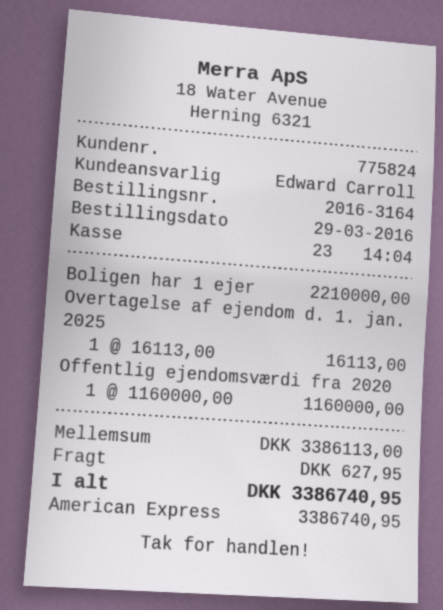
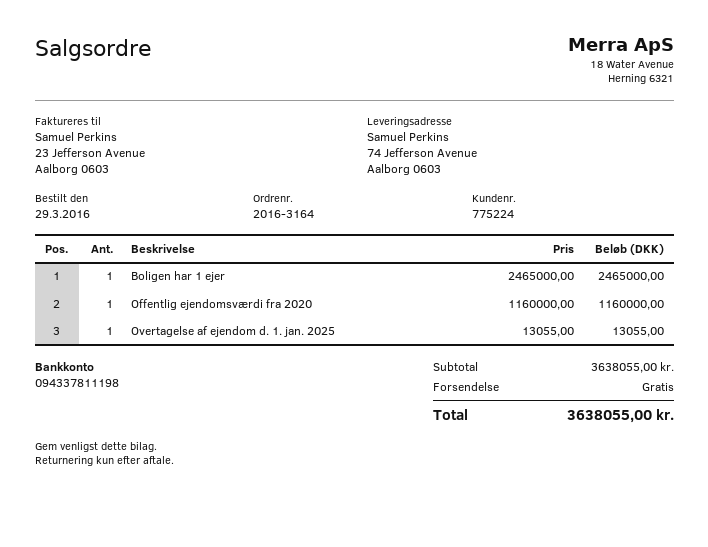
customer number: 775824 -> 775224
Boligen har 1 ejer: 1 x 2210000.00 = 2210000.00 -> 1 x 2465000.00 = 2465000.00
Overtagelse af ejendom d. 1. jan. 2025: 1 x 16113.00 = 16113.00 -> 1 x 13055.00 = 13055.00
subtotal: 3386113.00 -> 3638055.00
shipping: 627.95 -> 0.00
total: 3386740.95 -> 3638055.00

